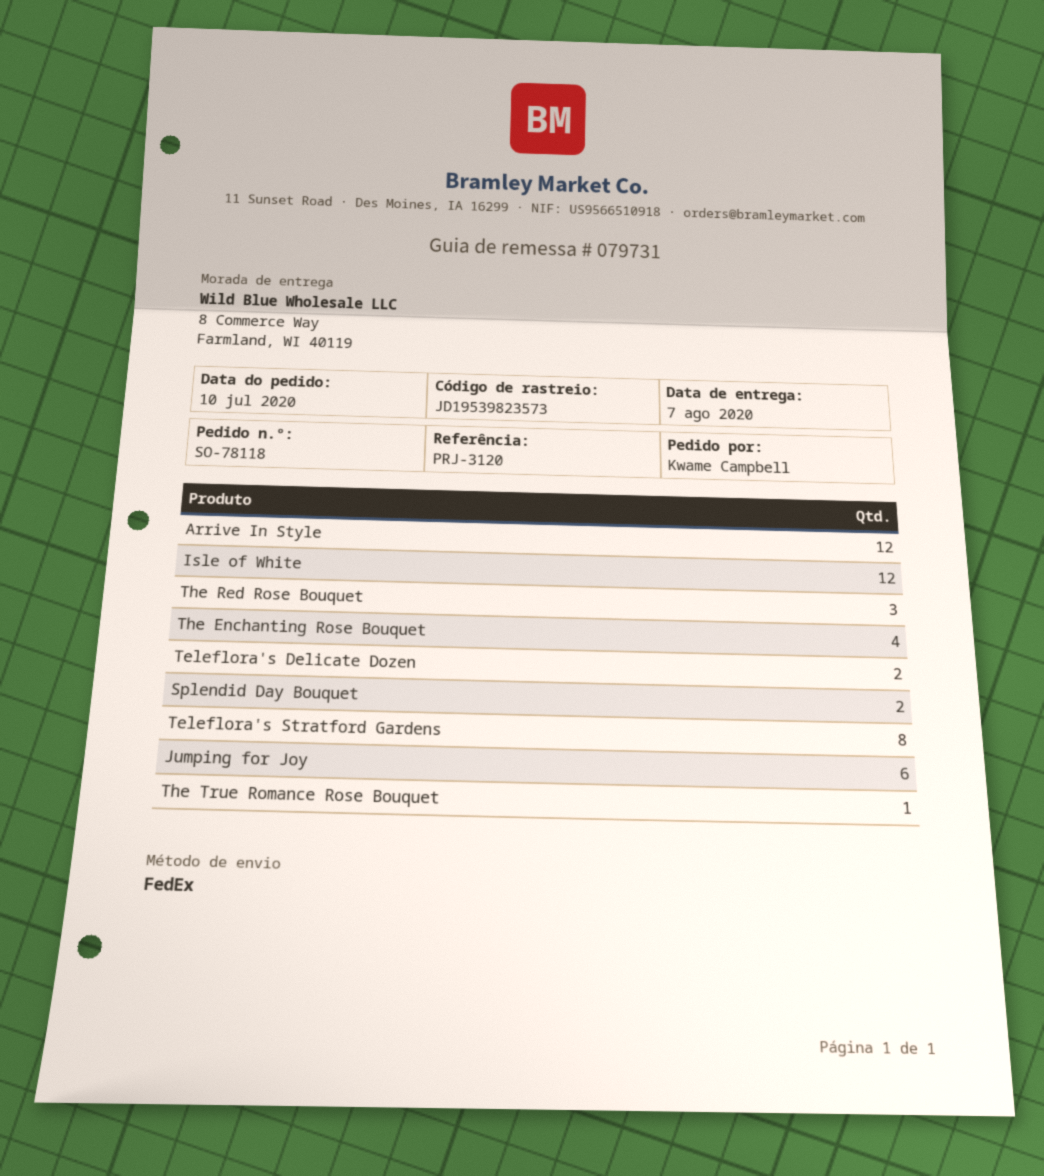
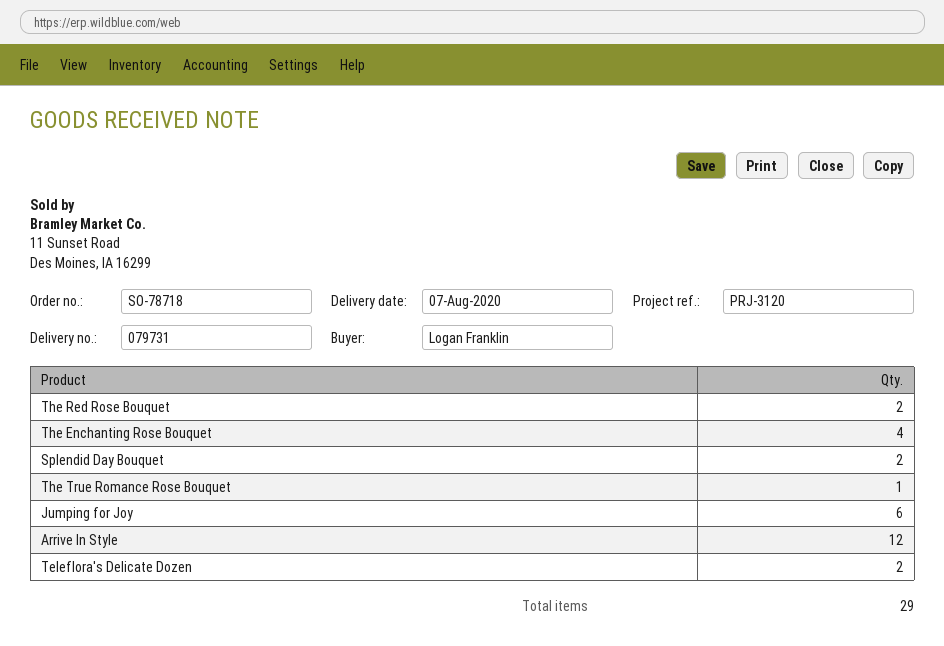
order number: SO-78118 -> SO-78718
ordered by: Kwame Campbell -> Logan Franklin
Isle of White: 12 -> none
The Red Rose Bouquet: 3 -> 2
Teleflora's Stratford Gardens: 8 -> none

